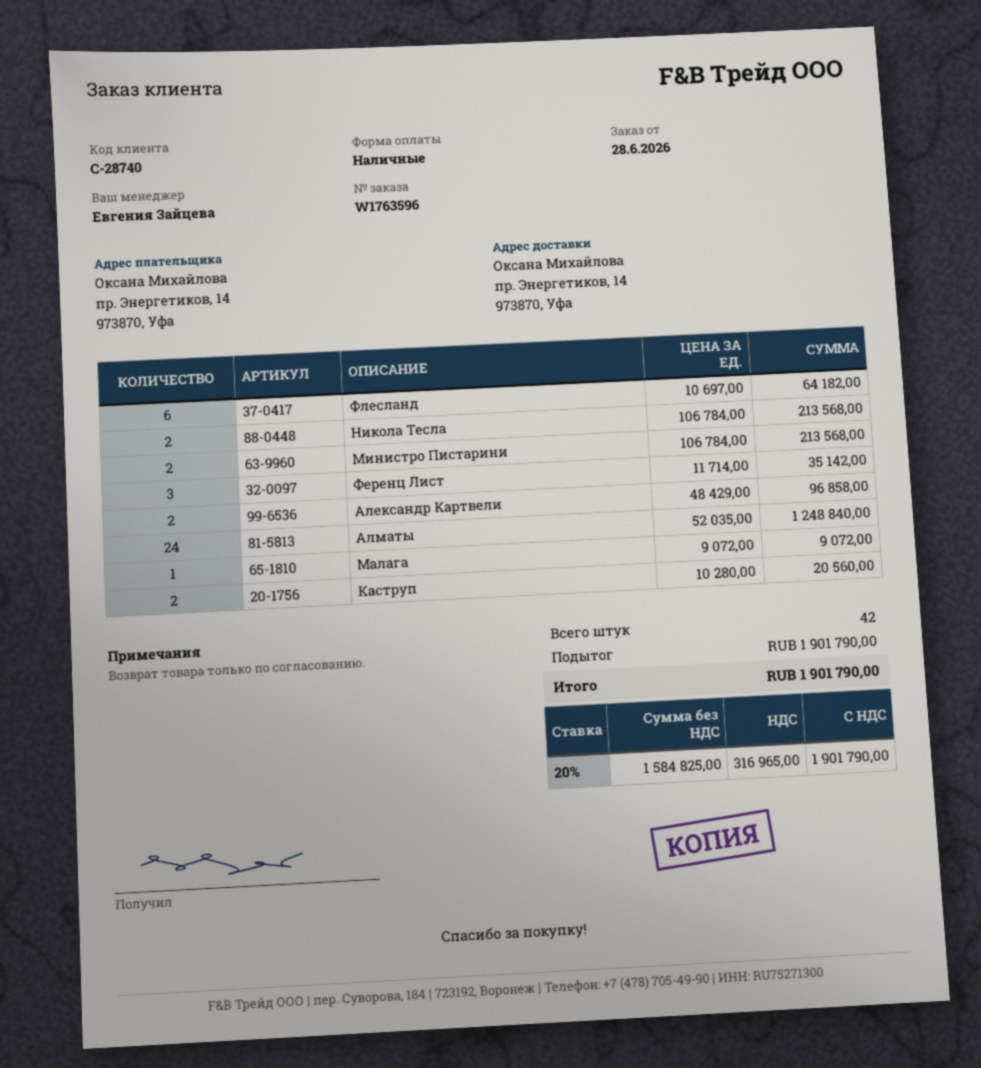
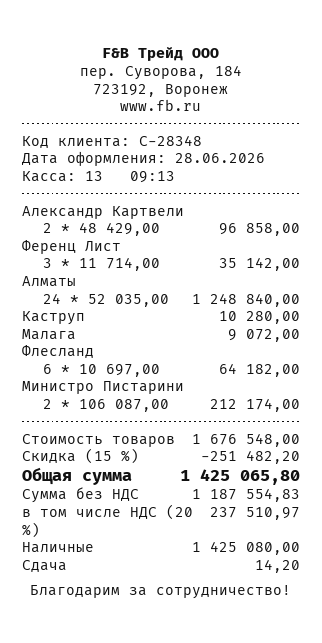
customer number: C-28740 -> C-28348
Никола Тесла: 2 x 106784.00 = 213568.00 -> none
Министро Пистарини: 2 x 106784.00 = 213568.00 -> 2 x 106087.00 = 212174.00
Каструп: 2 x 10280.00 = 20560.00 -> 1 x 10280.00 = 10280.00
subtotal: 1901790.00 -> 1676548.00
discount: none -> 15% = 251482.20
net: 1584825.00 -> 1187554.83
tax: 20% = 316965.00 -> 20% = 237510.97
total: 1901790.00 -> 1425065.80

